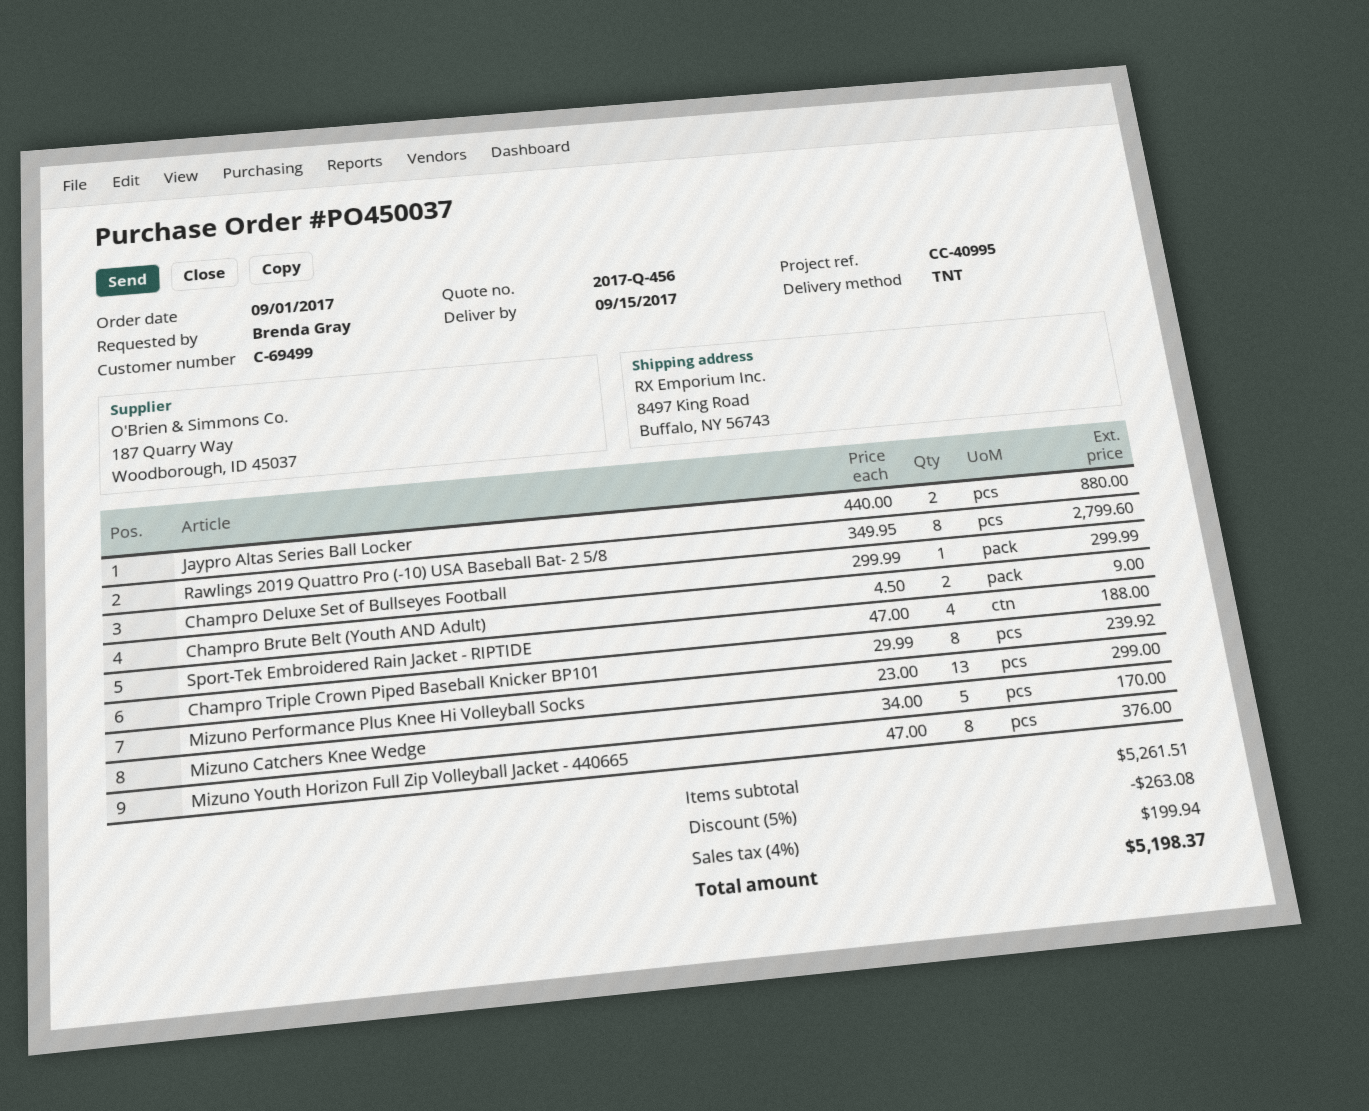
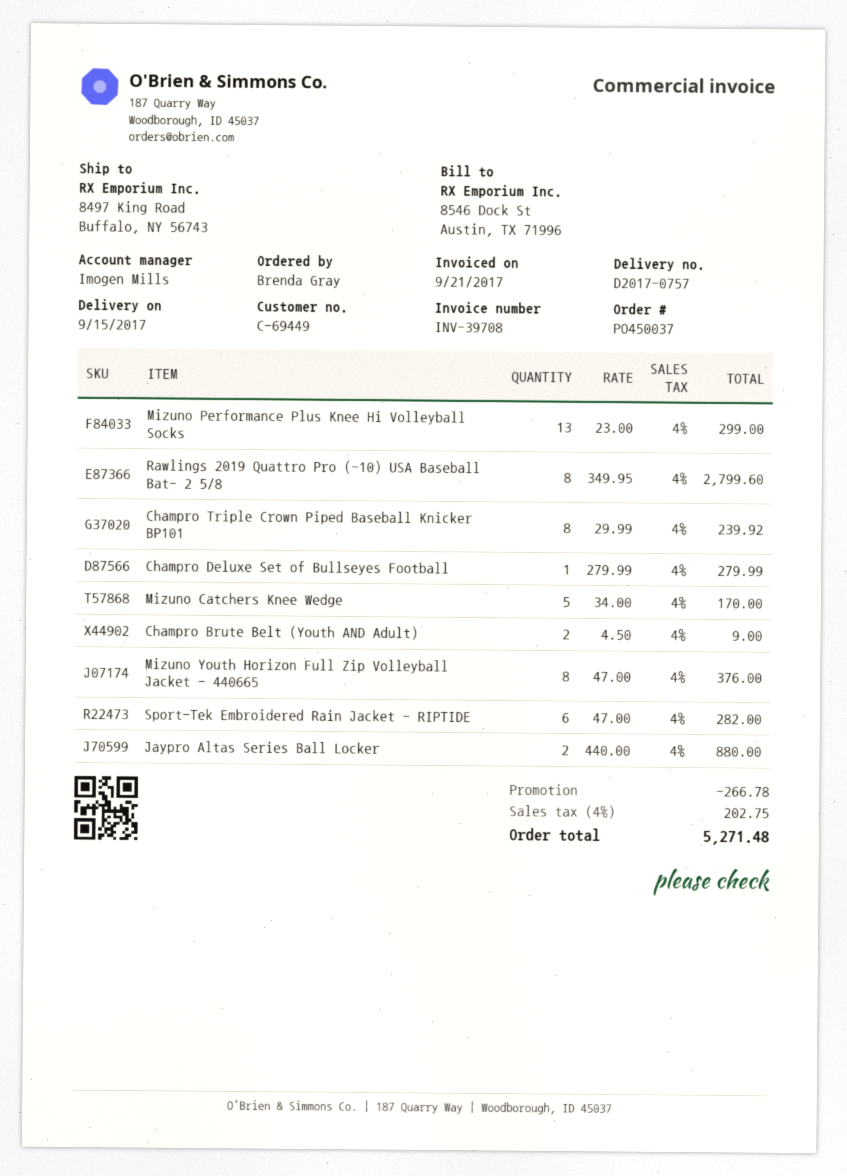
customer number: C-69499 -> C-69449
Champro Deluxe Set of Bullseyes Football: 1 x 299.99 = 299.99 -> 1 x 279.99 = 279.99
Sport-Tek Embroidered Rain Jacket - RIPTIDE: 4 x 47.00 = 188.00 -> 6 x 47.00 = 282.00
discount: 263.08 -> 266.78
tax: 4% = 199.94 -> 4% = 202.75
total: 5198.37 -> 5271.48

